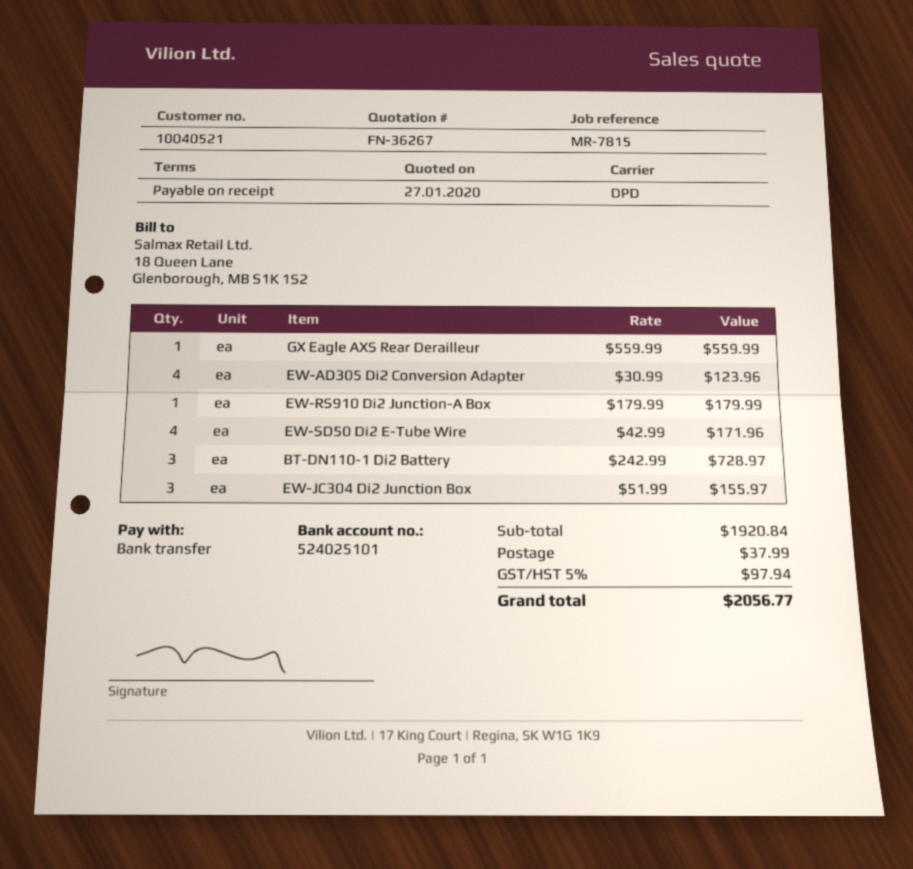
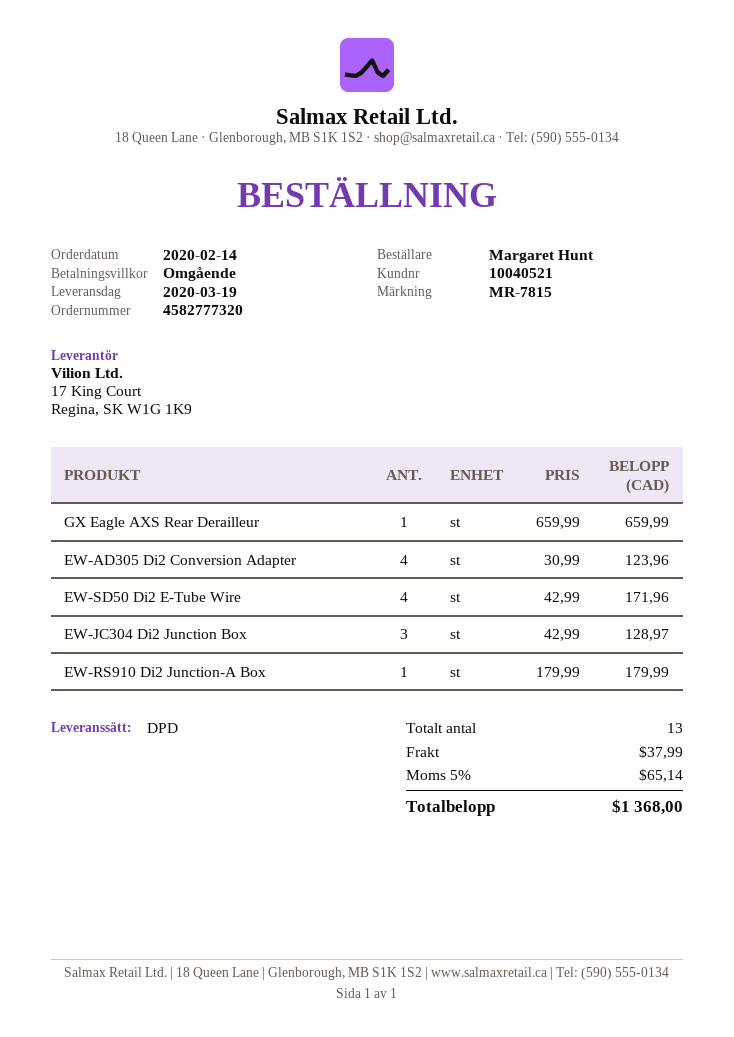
GX Eagle AXS Rear Derailleur: 1 x 559.99 = 559.99 -> 1 x 659.99 = 659.99
BT-DN110-1 Di2 Battery: 3 x 242.99 = 728.97 -> none
EW-JC304 Di2 Junction Box: 3 x 51.99 = 155.97 -> 3 x 42.99 = 128.97
tax: 5% = 97.94 -> 5% = 65.14
total: 2056.77 -> 1368.00

